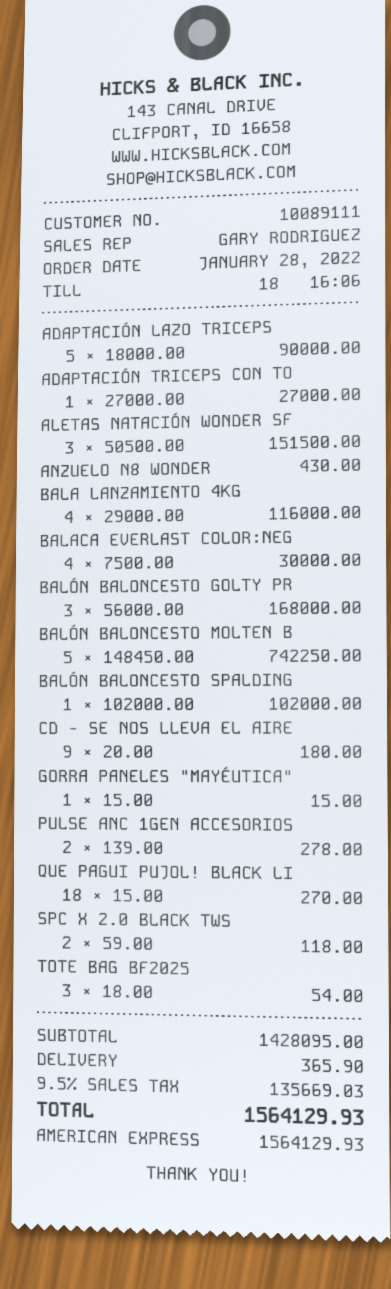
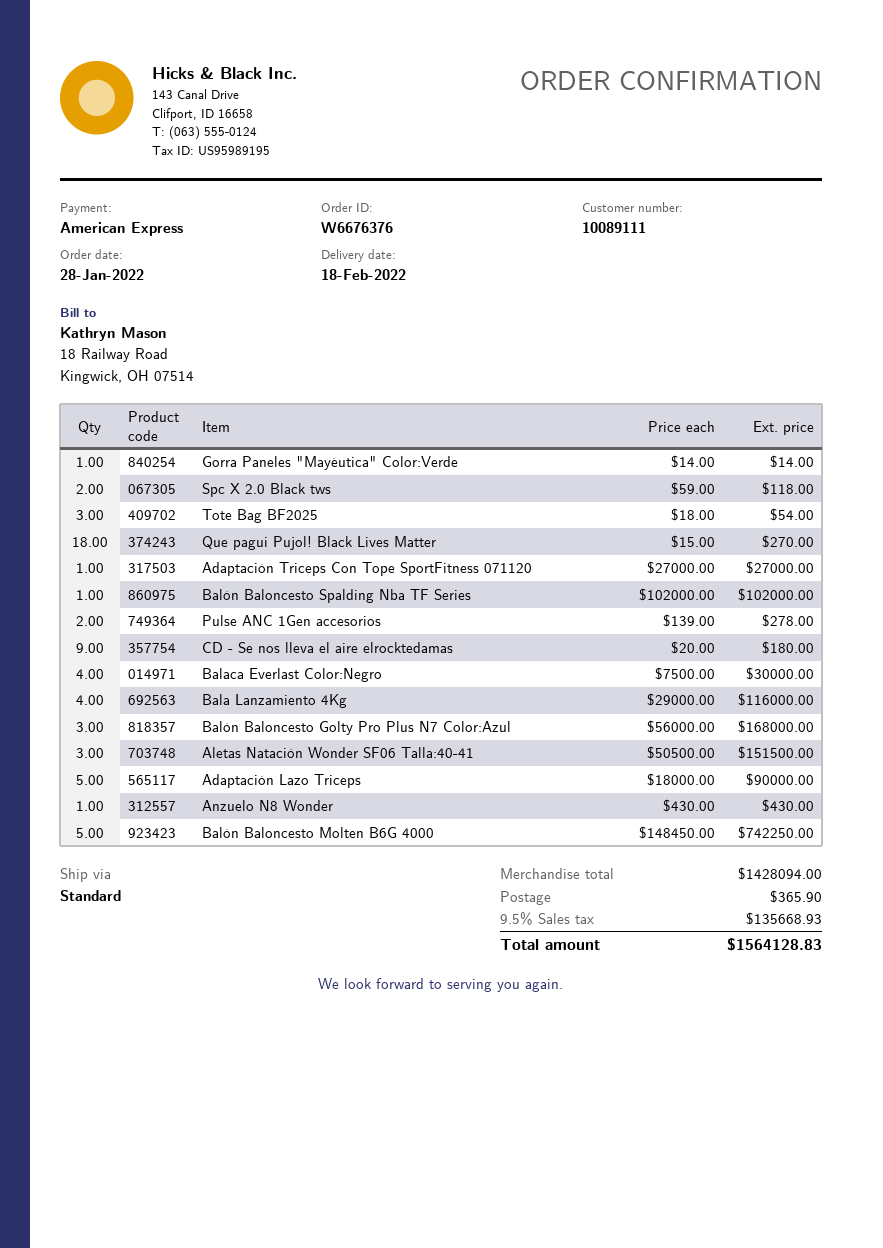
GORRA PANELES "MAYÉUTICA": 1 x 15.00 = 15.00 -> 1 x 14.00 = 14.00
subtotal: 1428095.00 -> 1428094.00
tax: 9.5% = 135669.03 -> 9.5% = 135668.93
total: 1564129.93 -> 1564128.83

